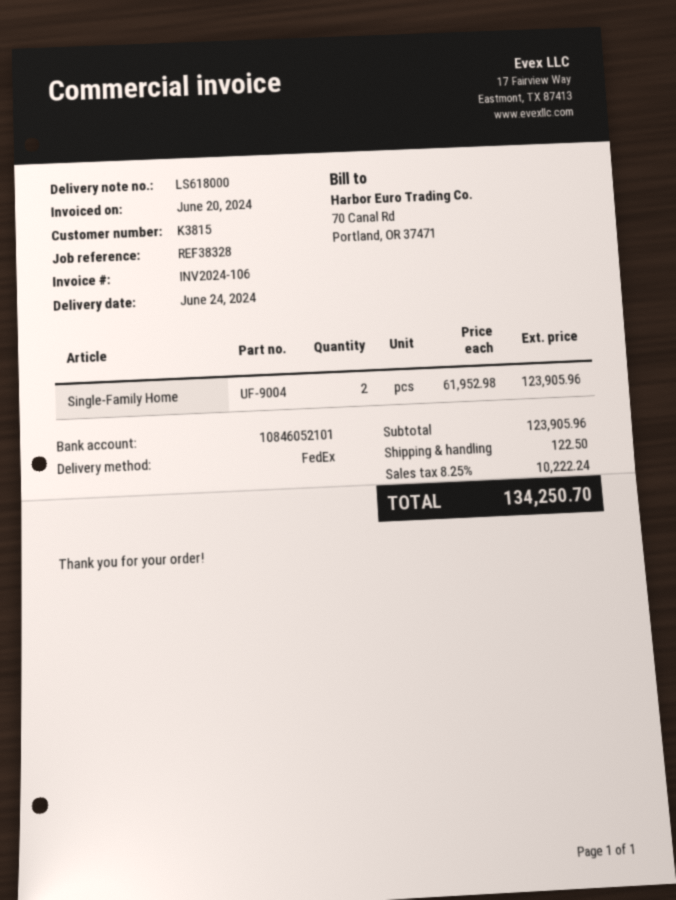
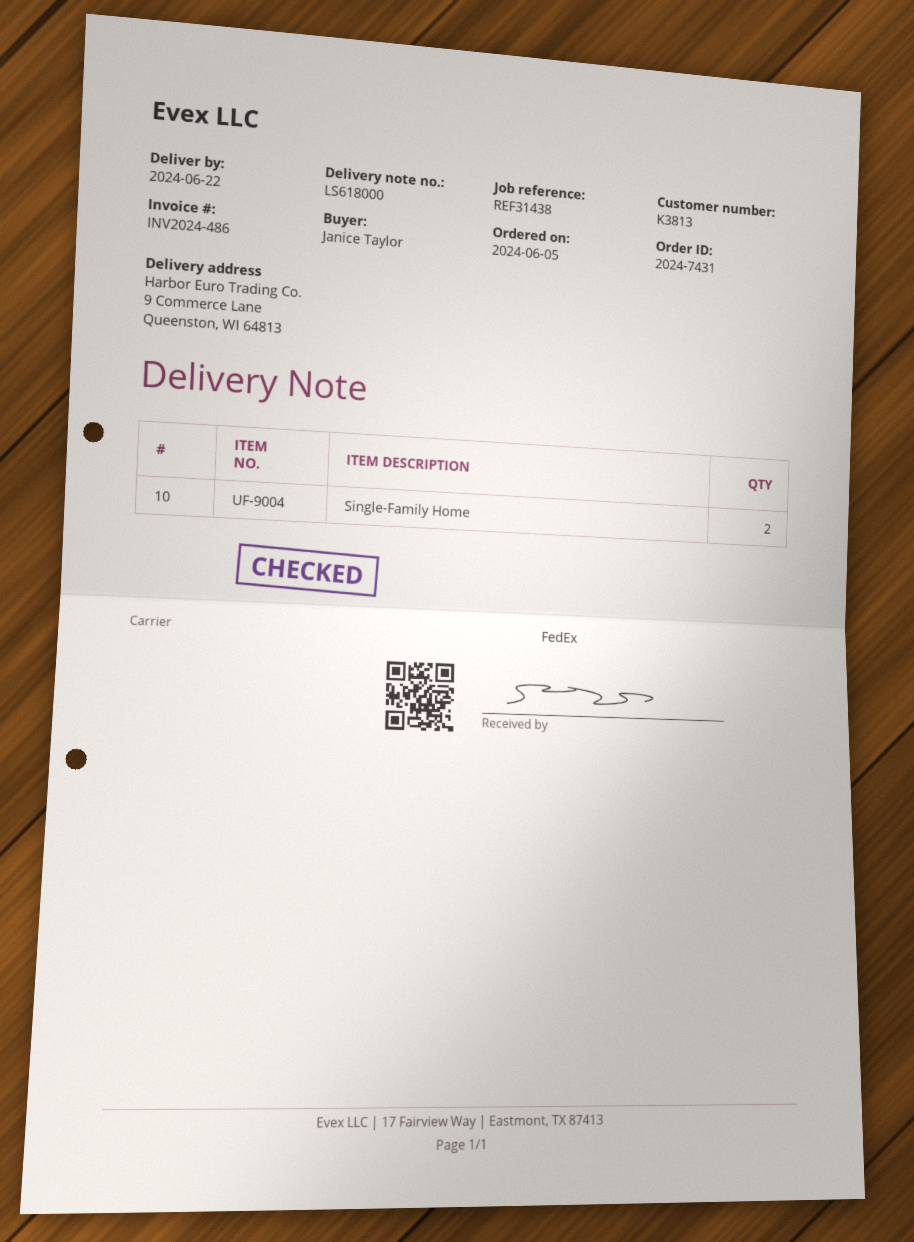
delivery date: 2024-06-24 -> 2024-06-22
invoice number: INV2024-106 -> INV2024-486
customer number: K3815 -> K3813
reference: REF38328 -> REF31438

